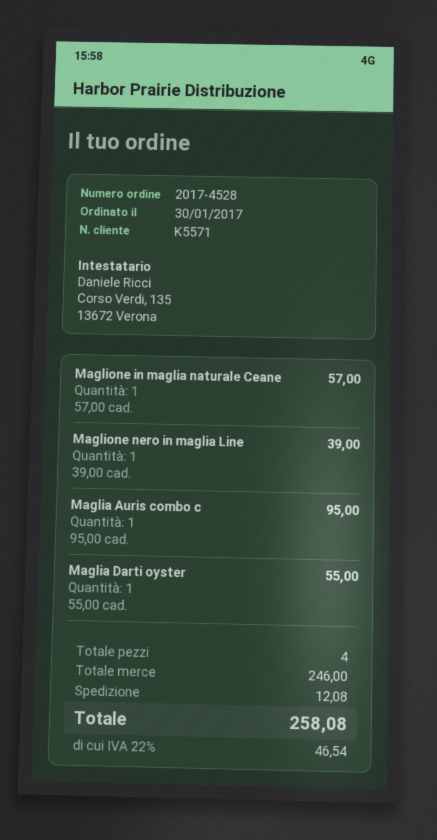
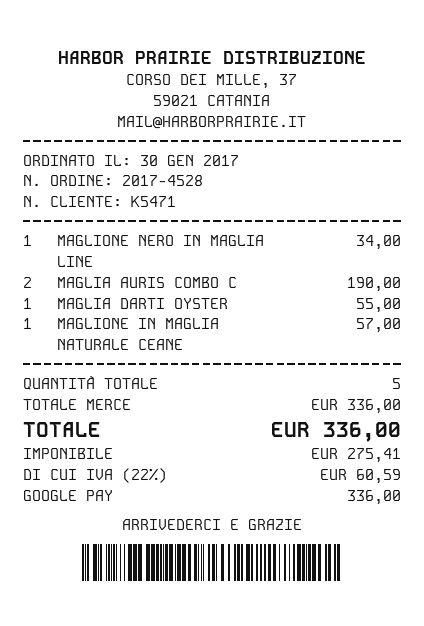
customer number: K5571 -> K5471
Maglione nero in maglia Line: 1 for 39.00 -> 1 for 34.00
Maglia Auris combo c: 1 for 95.00 -> 2 for 190.00
total quantity: 4 -> 5
subtotal: 246.00 -> 336.00
shipping: 12.08 -> none
tax: 22% = 46.54 -> 22% = 60.59
total: 258.08 -> 336.00

